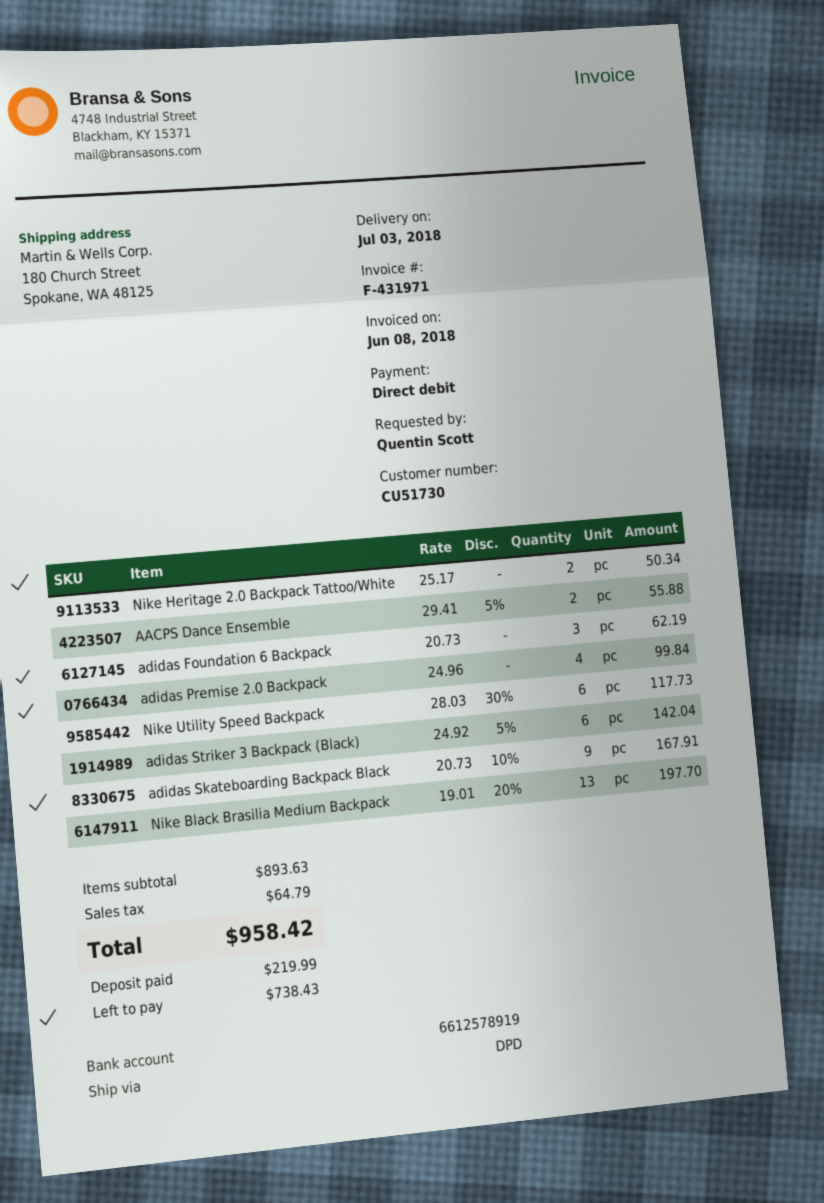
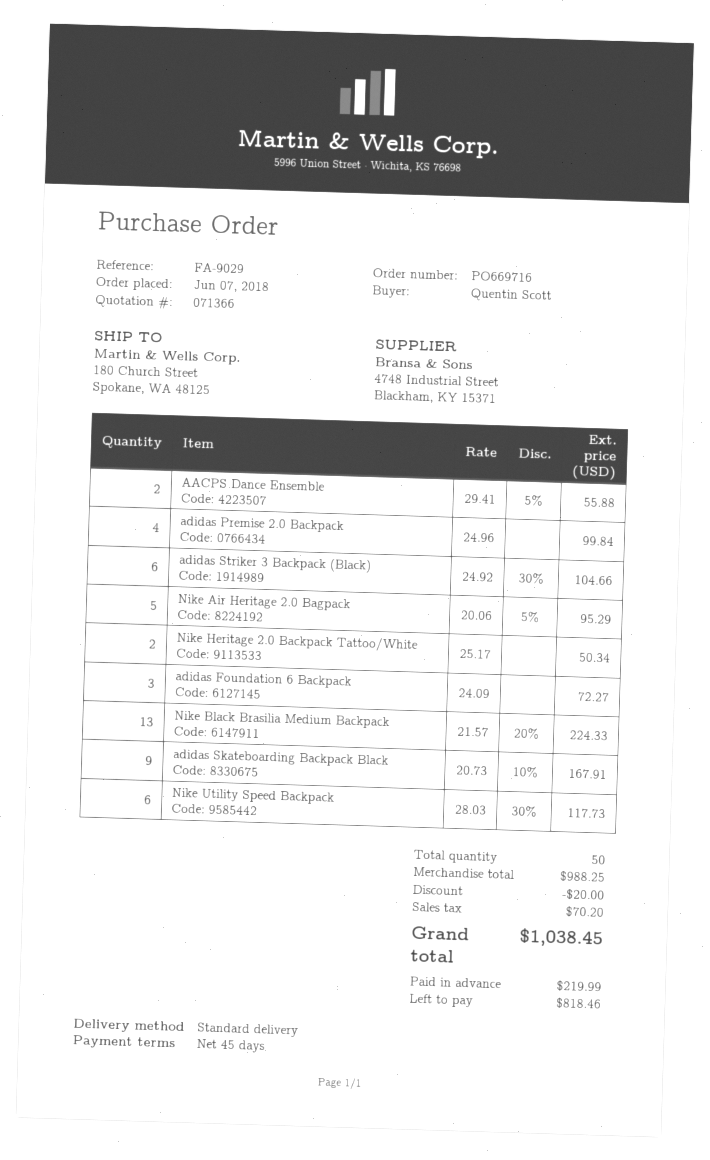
shipping method: DPD -> standard
adidas Foundation 6 Backpack: 3 x 20.73 = 62.19 -> 3 x 24.09 = 72.27
adidas Striker 3 Backpack (Black): 6 x 24.92 - 5% = 142.04 -> 6 x 24.92 - 30% = 104.66
Nike Black Brasilia Medium Backpack: 13 x 19.01 - 20% = 197.70 -> 13 x 21.57 - 20% = 224.33
Nike Air Heritage 2.0 Bagpack: none -> 5 x 20.06 - 5% = 95.29
subtotal: 893.63 -> 988.25
discount: none -> 20.00
tax: 64.79 -> 70.20
total: 958.42 -> 1038.45
balance: 738.43 -> 818.46

